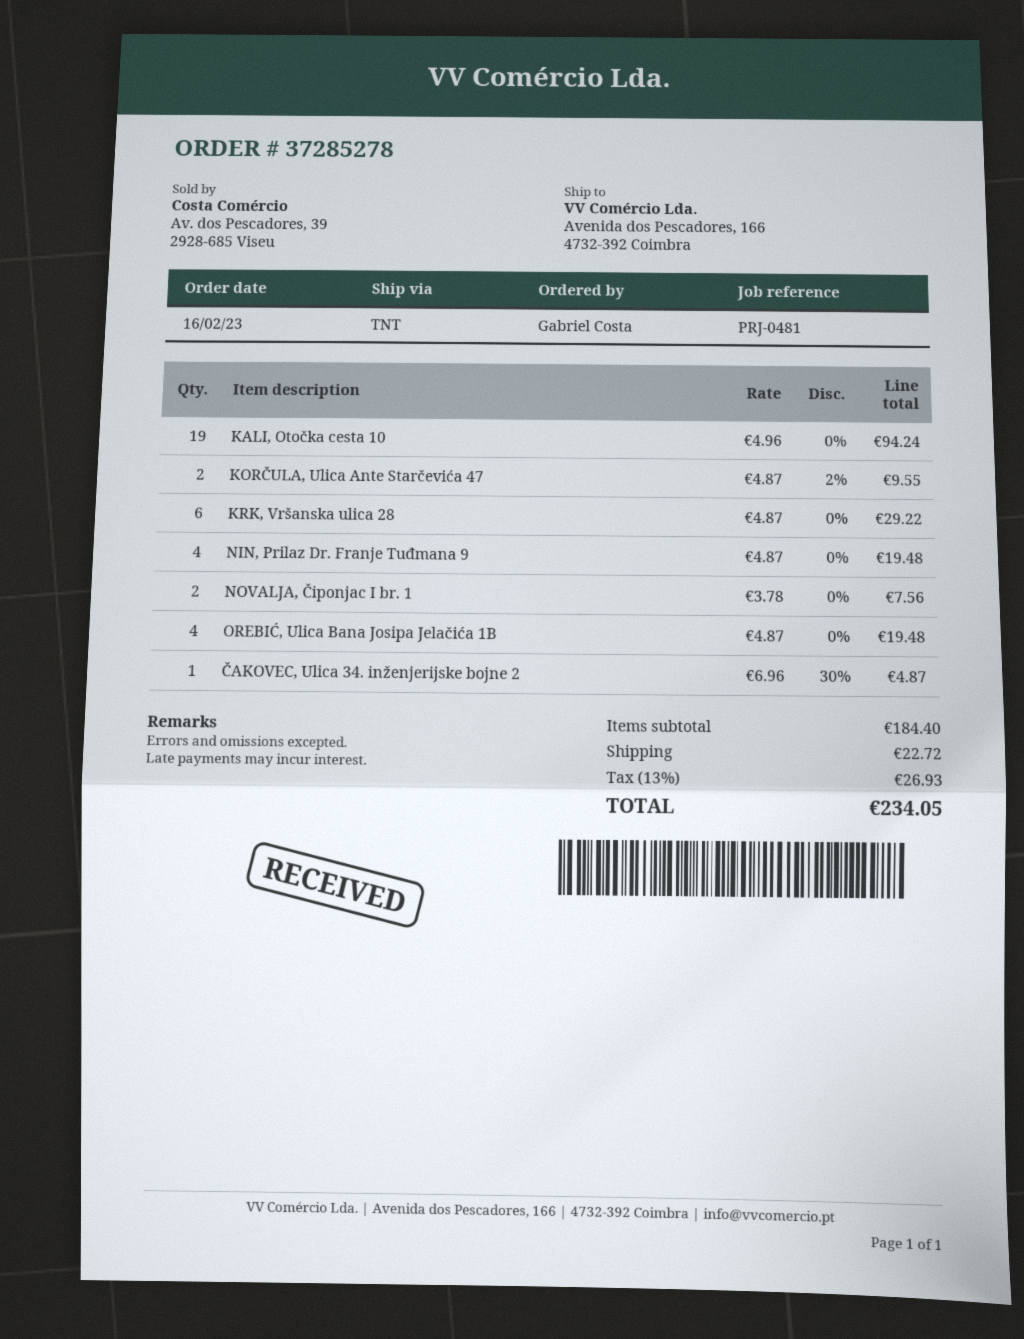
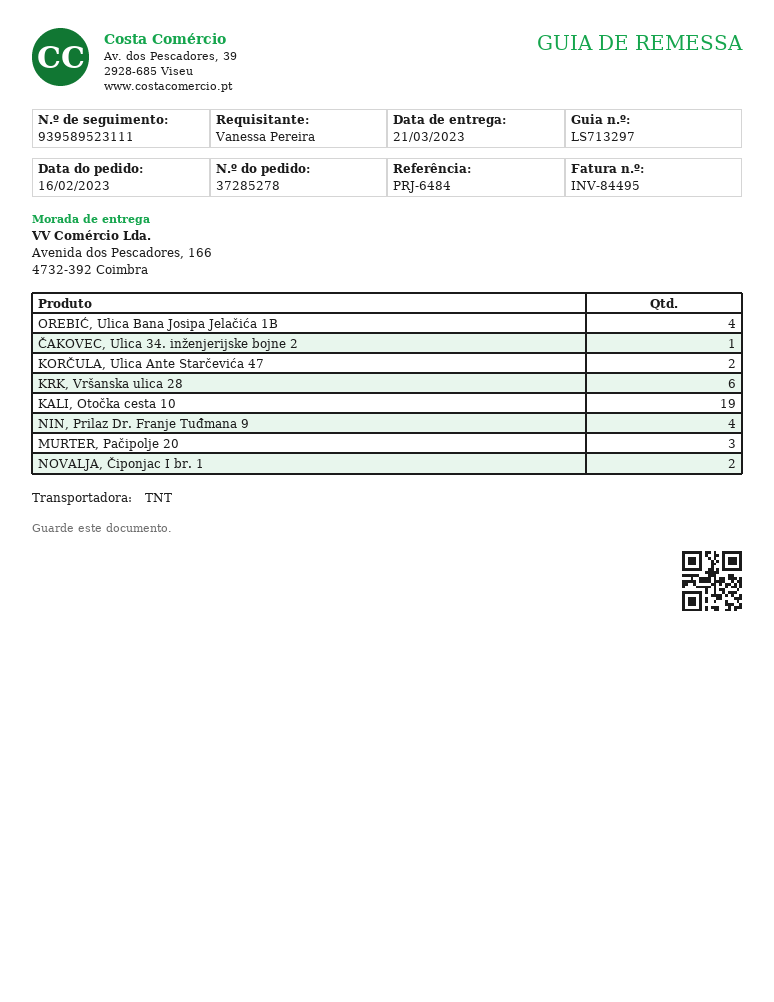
reference: PRJ-0481 -> PRJ-6484
ordered by: Gabriel Costa -> Vanessa Pereira
MURTER, Pačipolje 20: none -> 3

